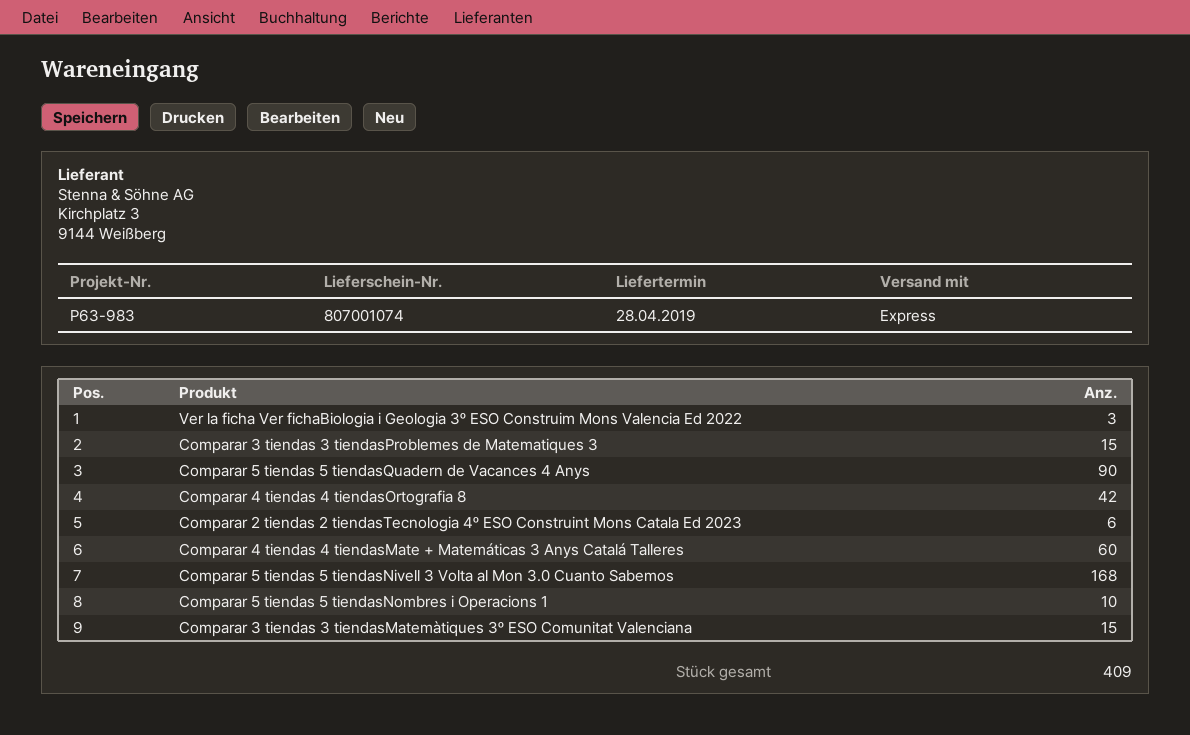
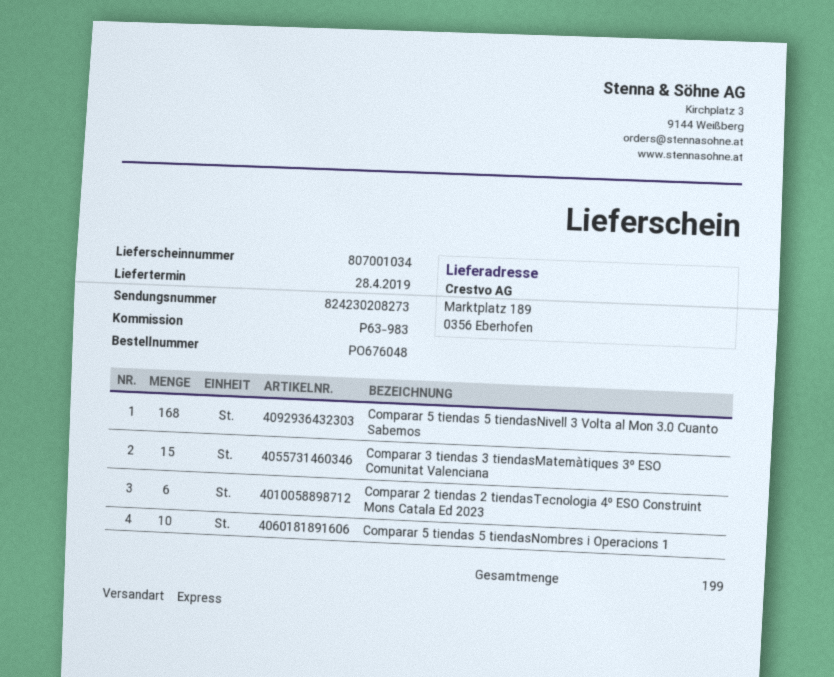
delivery note number: 807001074 -> 807001034
Ver la ficha Ver fichaBiologia i Geologia 3º ESO Construim Mons Valencia Ed 2022: 3 -> none
Comparar 3 tiendas 3 tiendasProblemes de Matematiques 3: 15 -> none
Comparar 5 tiendas 5 tiendasQuadern de Vacances 4 Anys: 90 -> none
Comparar 4 tiendas 4 tiendasOrtografia 8: 42 -> none
Comparar 4 tiendas 4 tiendasMate + Matemáticas 3 Anys Catalá Talleres: 60 -> none
total quantity: 409 -> 199

